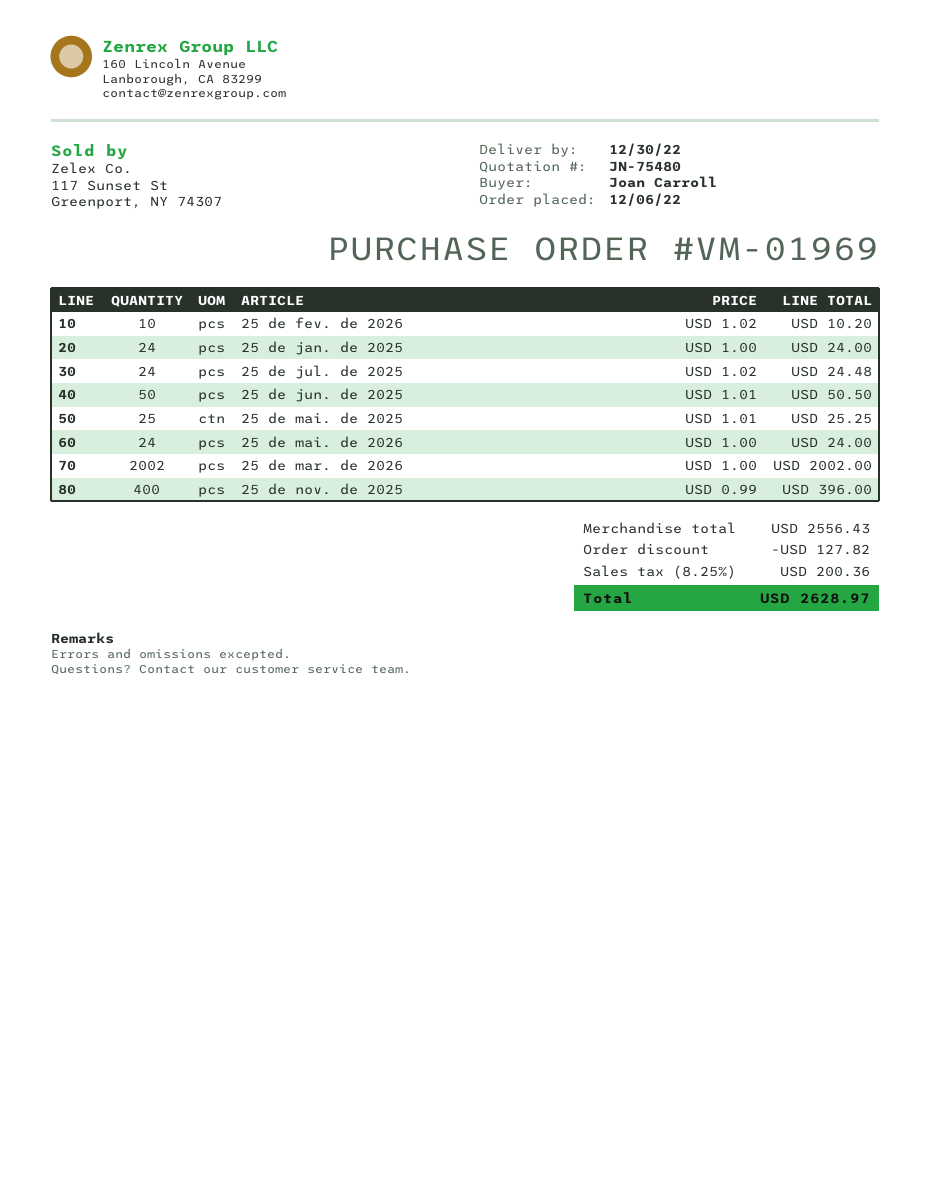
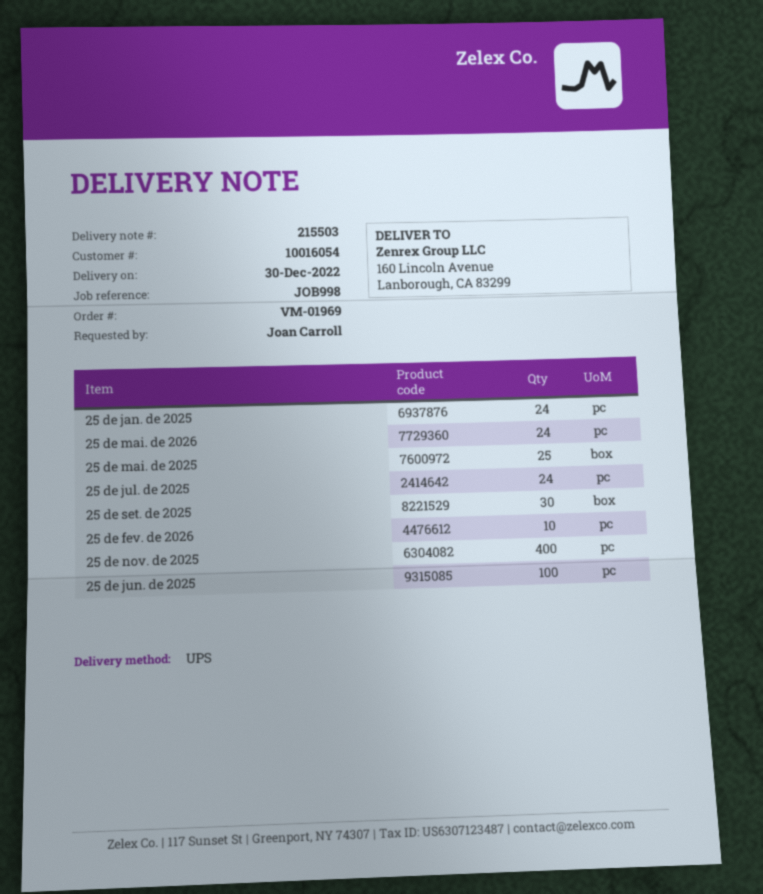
25 de jun. de 2025: 50 -> 100
25 de mar. de 2026: 2002 -> none
25 de set. de 2025: none -> 30

